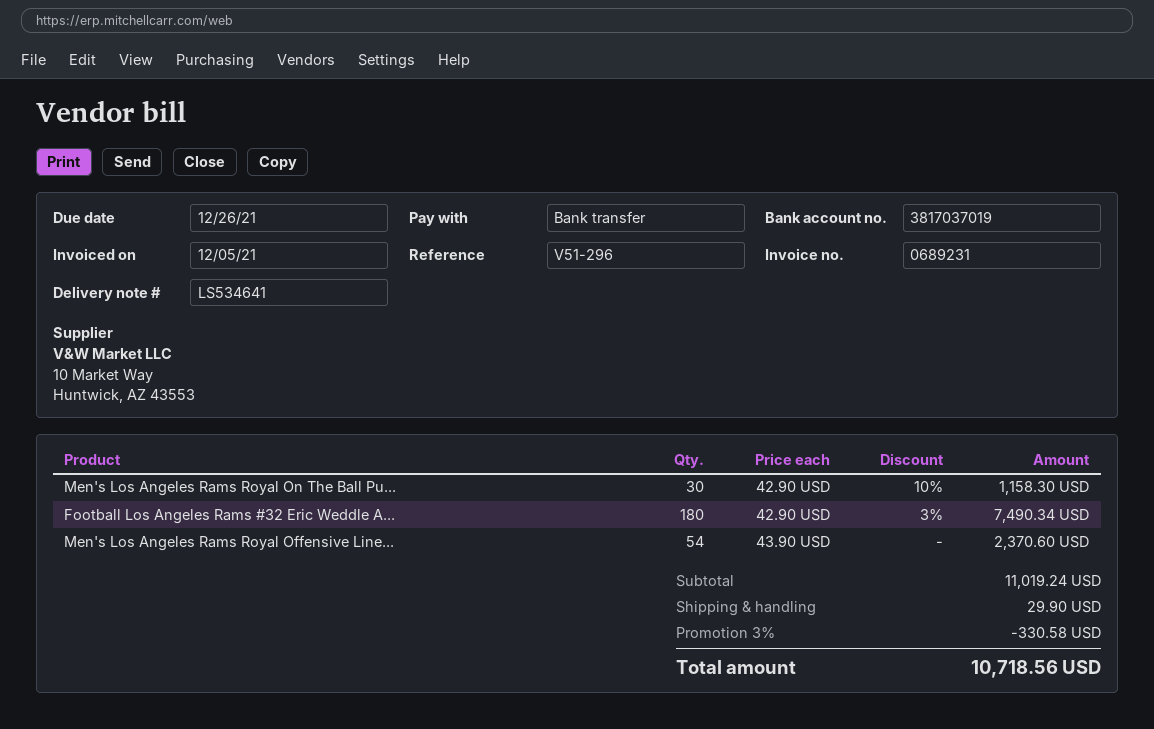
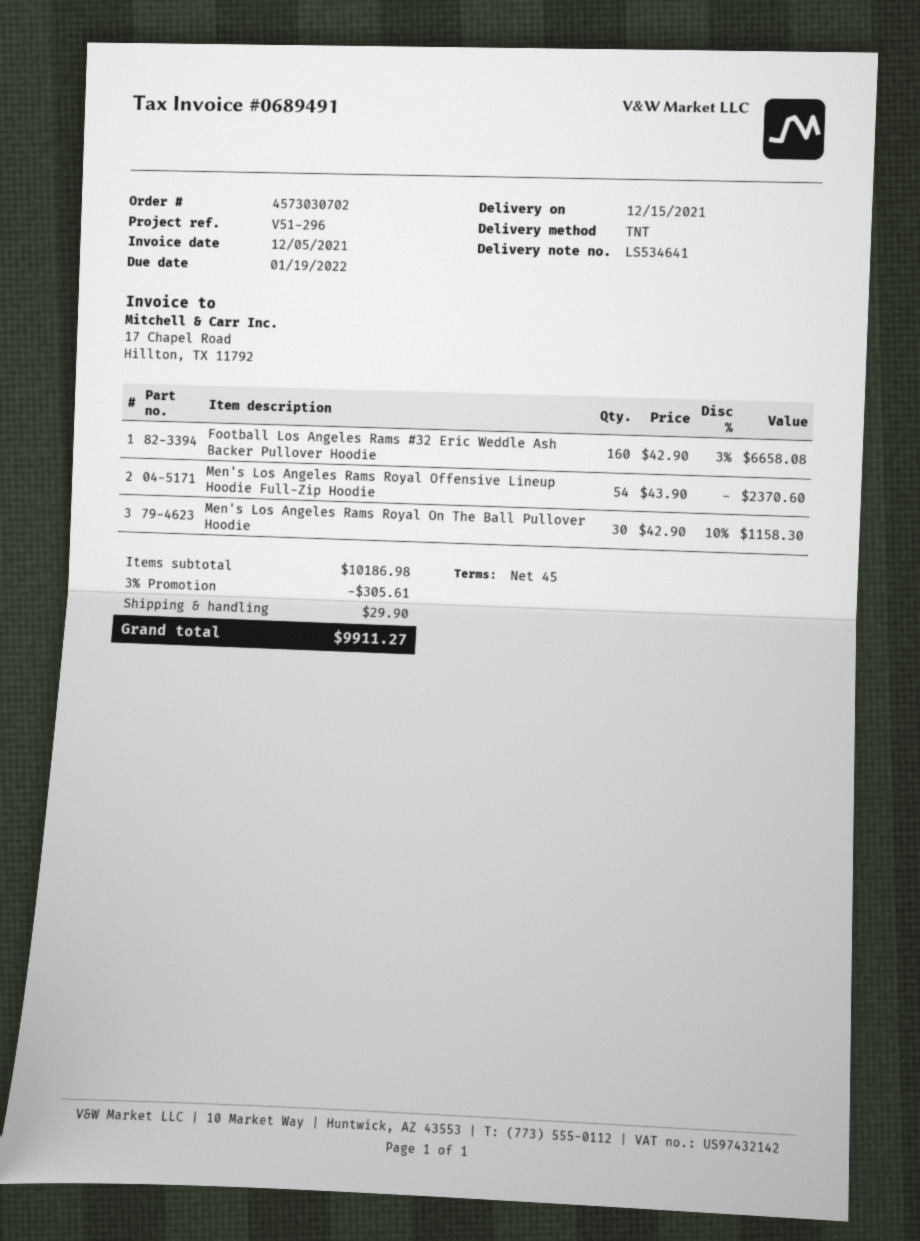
invoice number: 0689231 -> 0689491
due date: 2021-12-26 -> 2022-01-19
Football Los Angeles Rams #32 Eric Weddle A...: 180 x 42.90 - 3% = 7490.34 -> 160 x 42.90 - 3% = 6658.08
subtotal: 11019.24 -> 10186.98
discount: 3% = 330.58 -> 3% = 305.61
total: 10718.56 -> 9911.27

